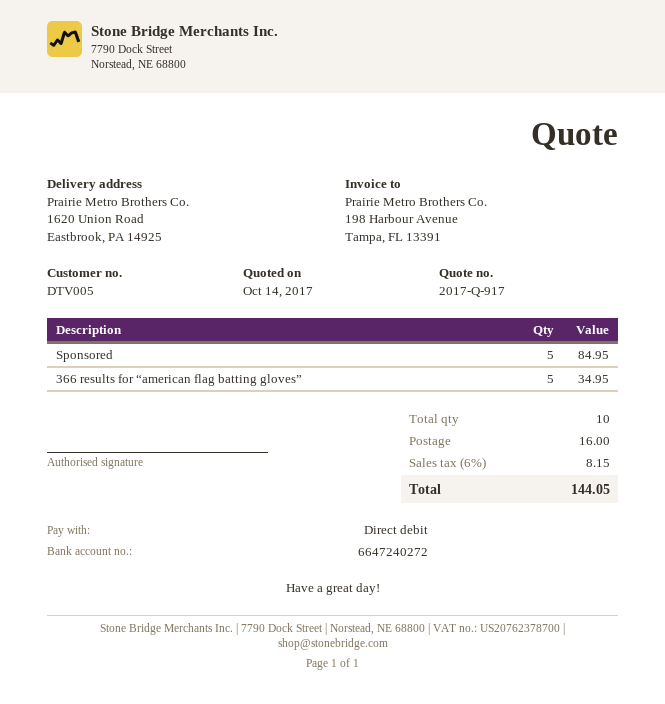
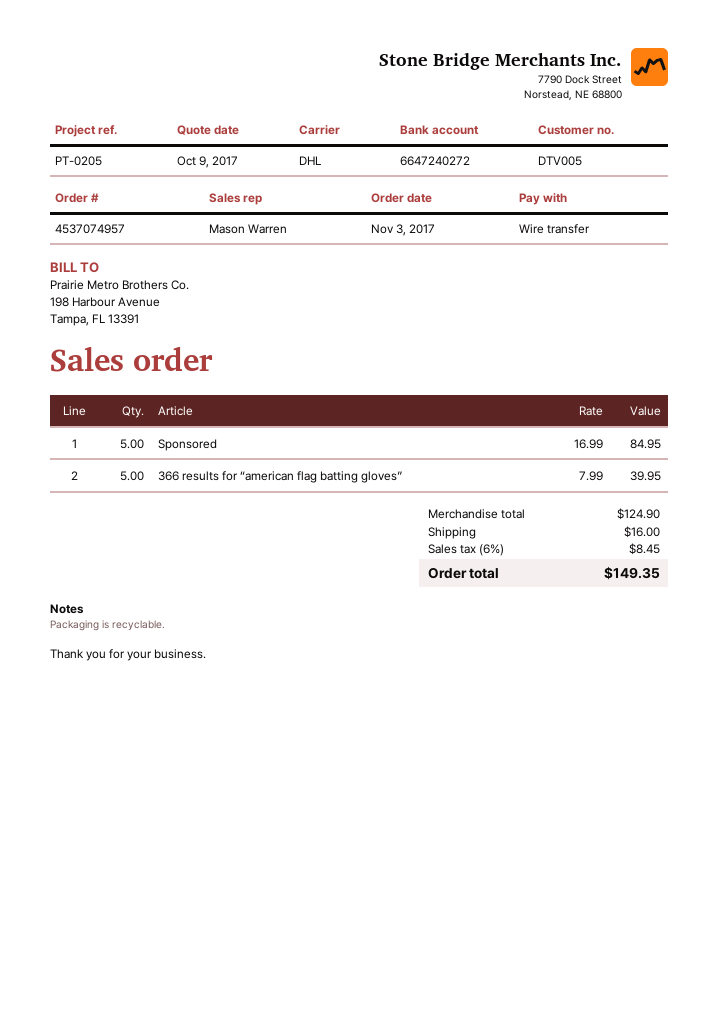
quote date: 2017-10-14 -> 2017-10-09
payment method: direct debit -> bank transfer
366 results for “american flag batting gloves”: 5 for 34.95 -> 5 for 39.95
tax: 6% = 8.15 -> 6% = 8.45
total: 144.05 -> 149.35

